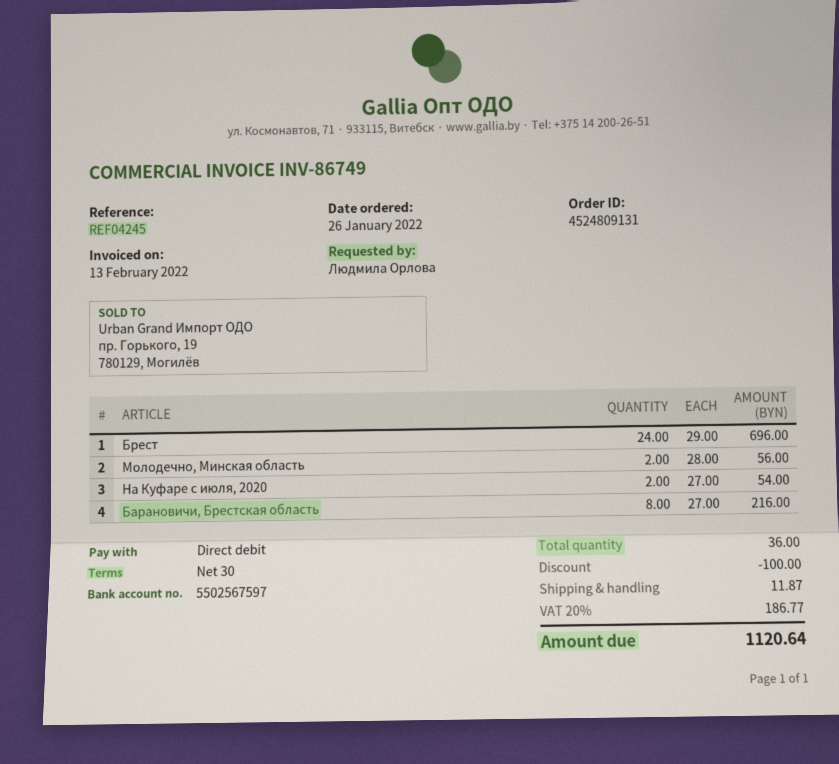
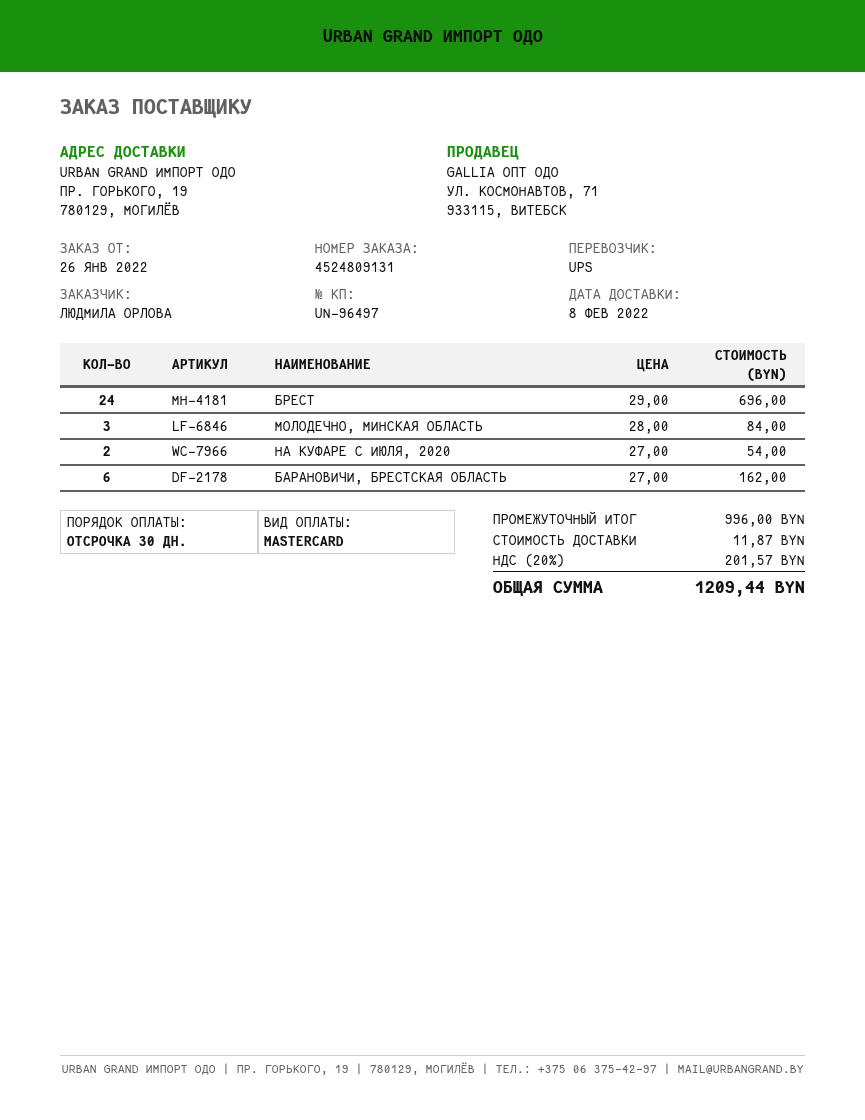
payment method: direct debit -> Mastercard
Молодечно, Минская область: 2 x 28.00 = 56.00 -> 3 x 28.00 = 84.00
Барановичи, Брестская область: 8 x 27.00 = 216.00 -> 6 x 27.00 = 162.00
discount: 100.00 -> none
tax: 20% = 186.77 -> 20% = 201.57
total: 1120.64 -> 1209.44

